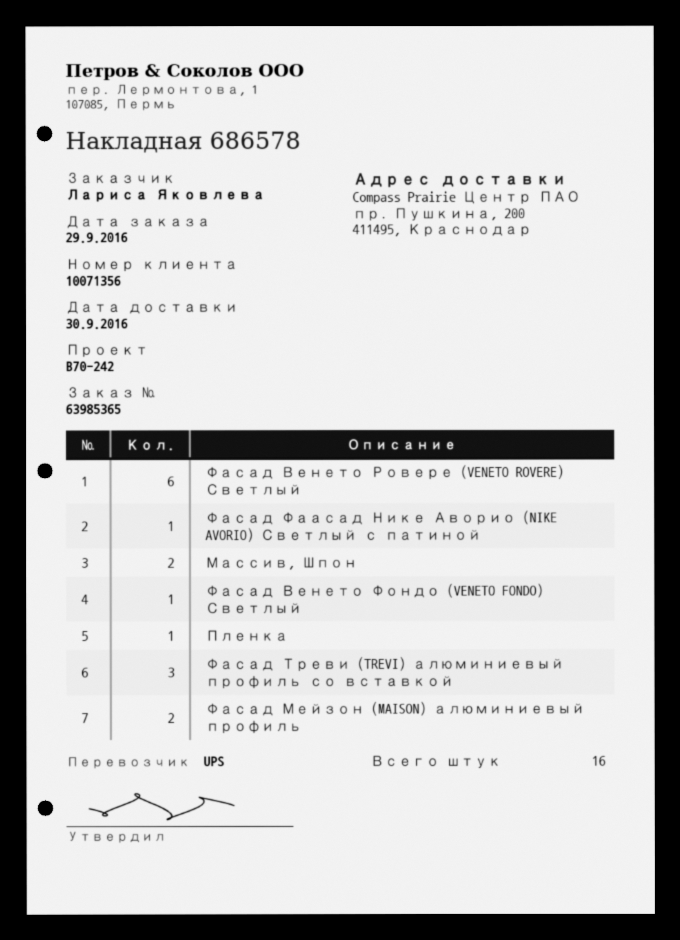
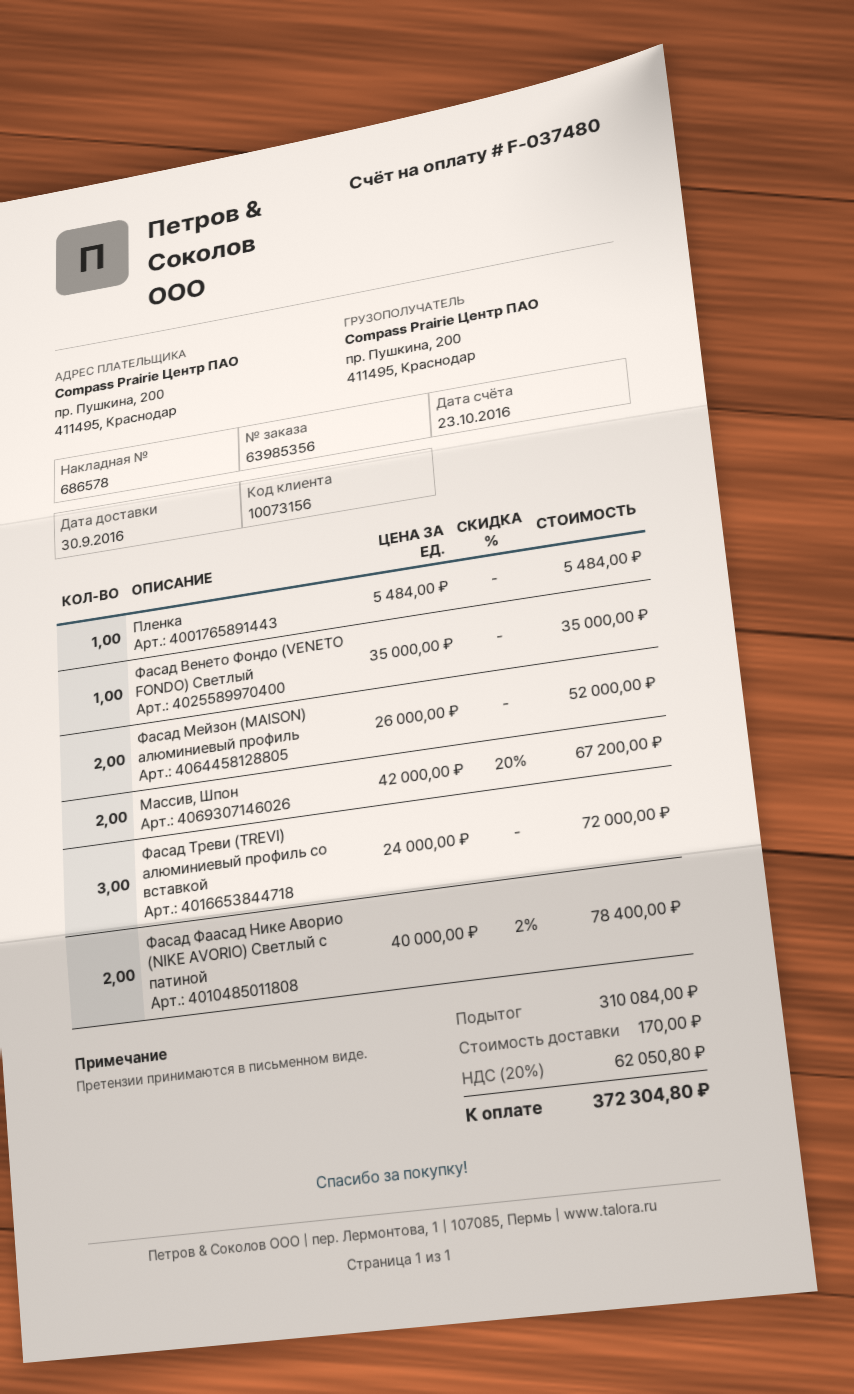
order number: 63985365 -> 63985356
customer number: 10071356 -> 10073156
Фасад Венето Ровере (VENETO ROVERE) Светлый: 6 -> none
Фасад Фаасад Нике Аворио (NIKE AVORIO) Светлый с патиной: 1 -> 2

